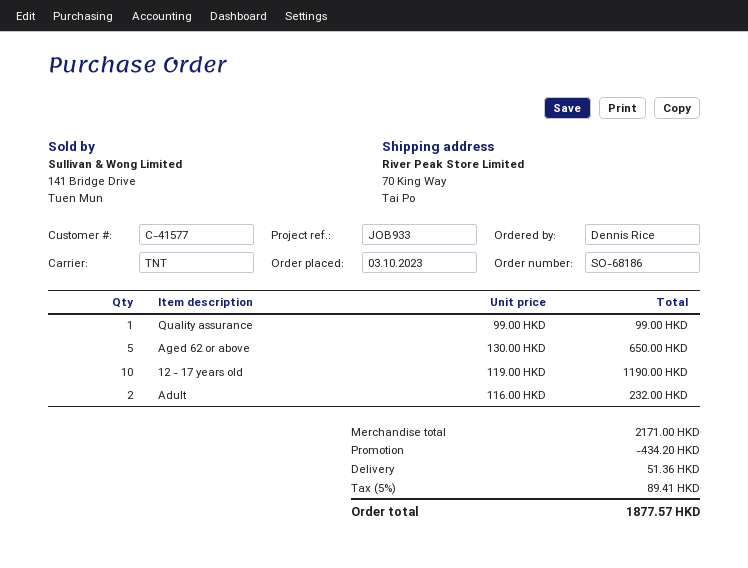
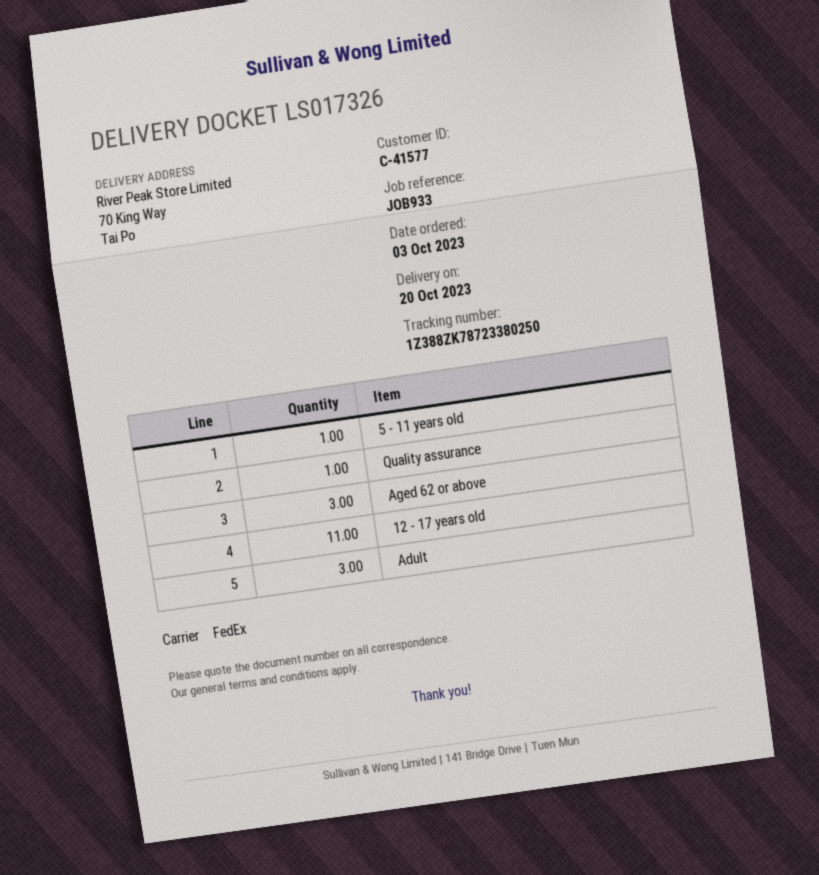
shipping method: TNT -> FedEx
Aged 62 or above: 5 -> 3
12 - 17 years old: 10 -> 11
Adult: 2 -> 3
5 - 11 years old: none -> 1

